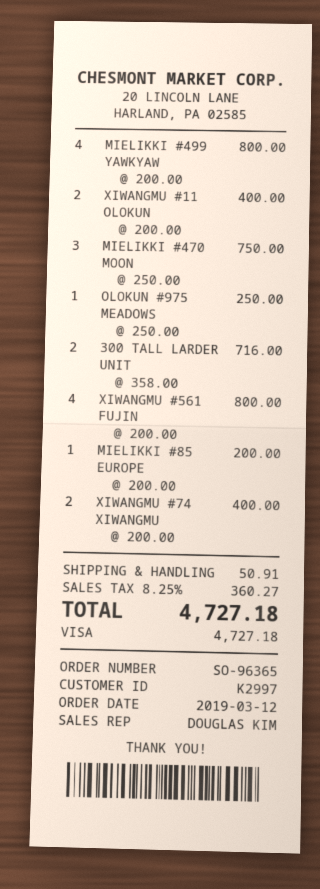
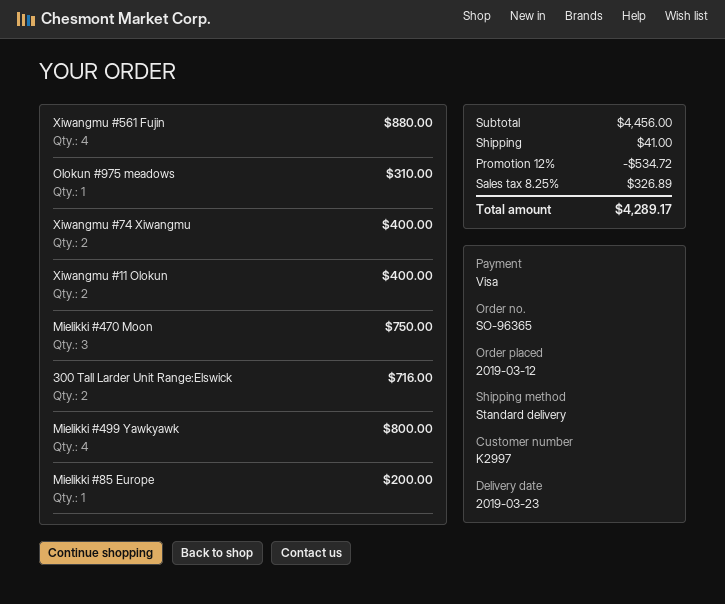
OLOKUN #975 MEADOWS: 1 for 250.00 -> 1 for 310.00
XIWANGMU #561 FUJIN: 4 for 800.00 -> 4 for 880.00
discount: none -> 12% = 534.72
shipping: 50.91 -> 41.00
tax: 8.25% = 360.27 -> 8.25% = 326.89
total: 4727.18 -> 4289.17

